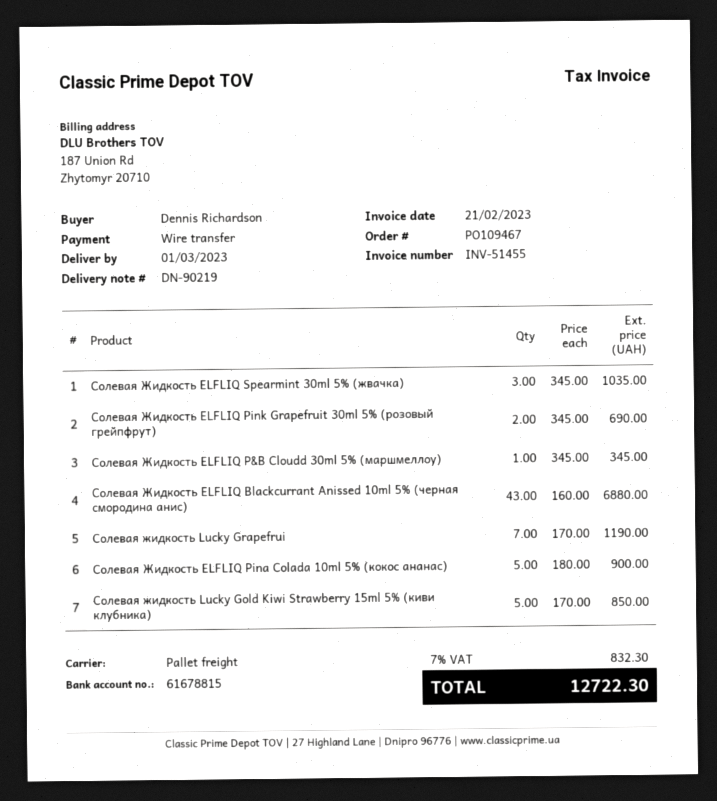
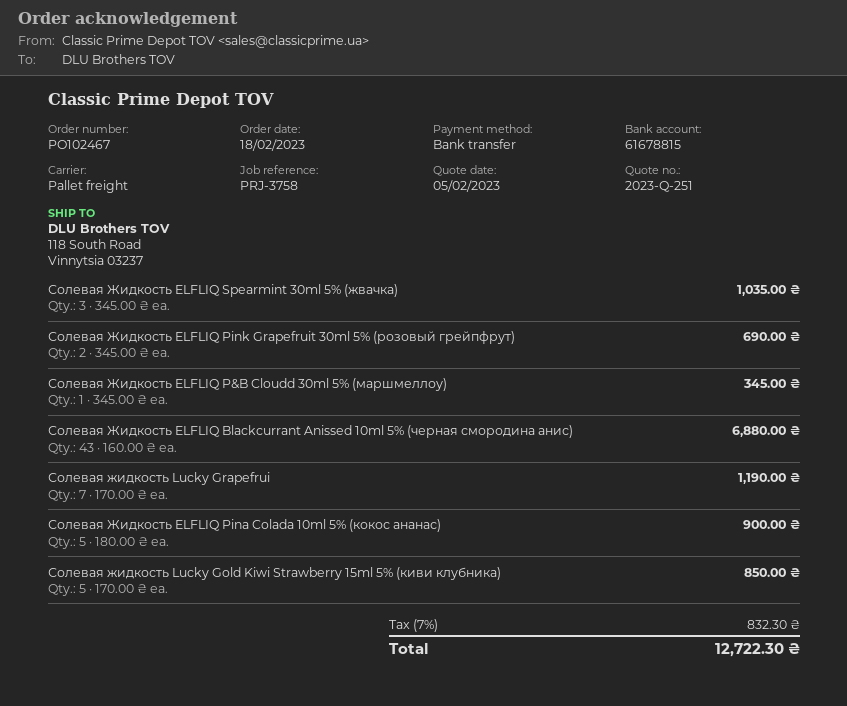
order number: PO109467 -> PO102467

